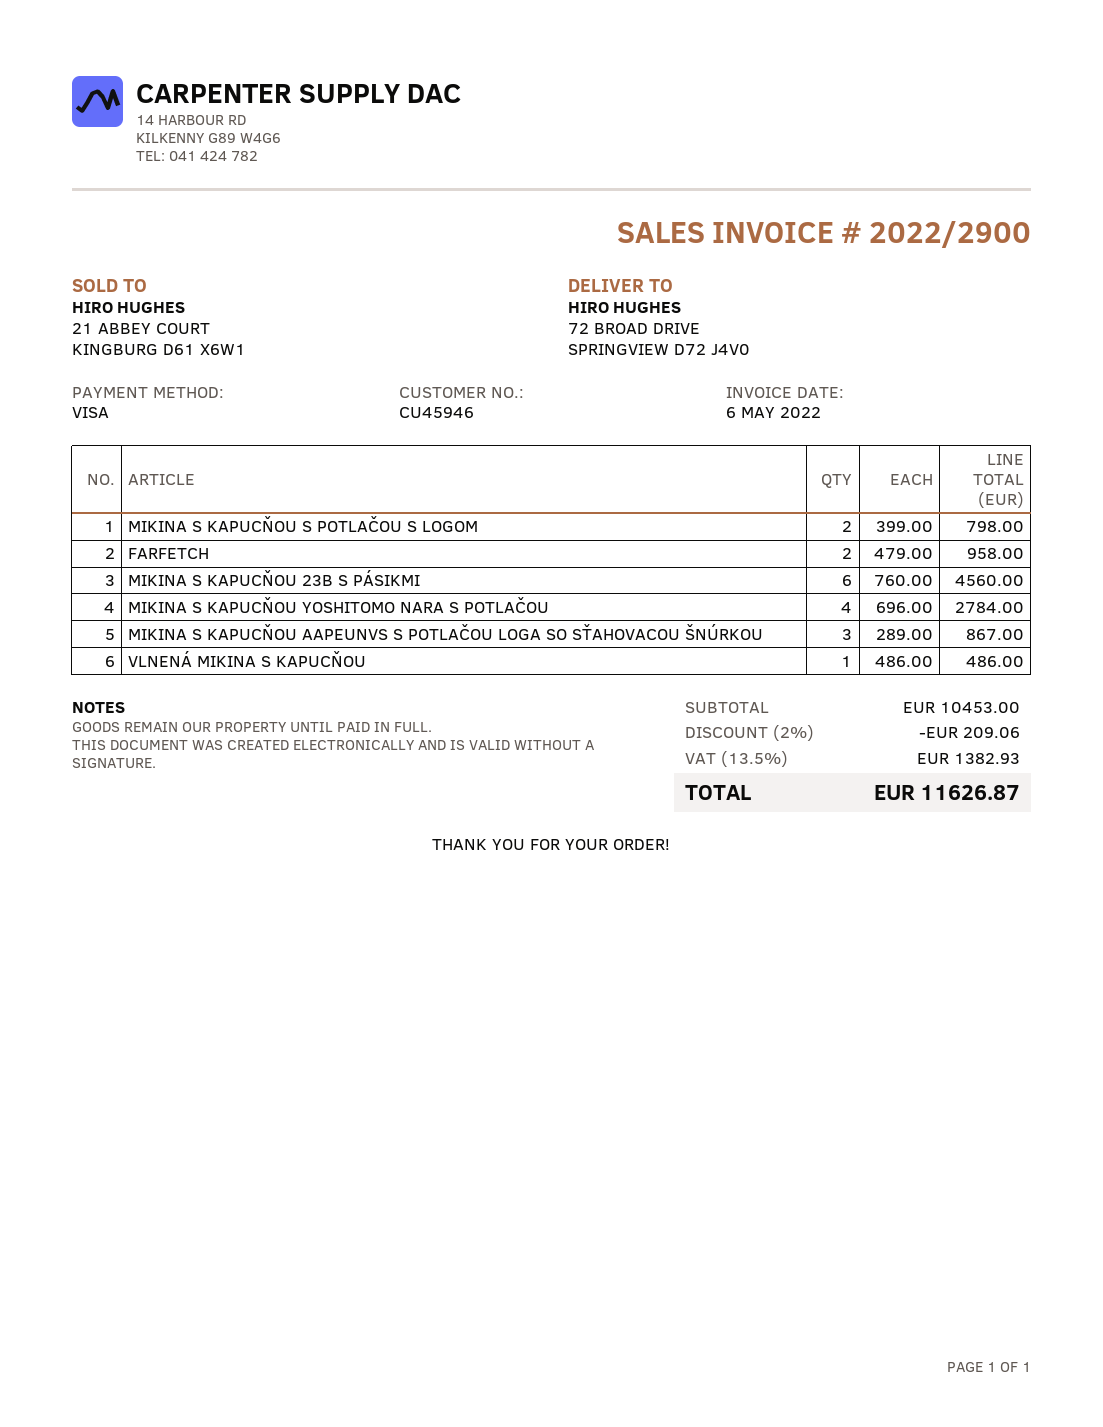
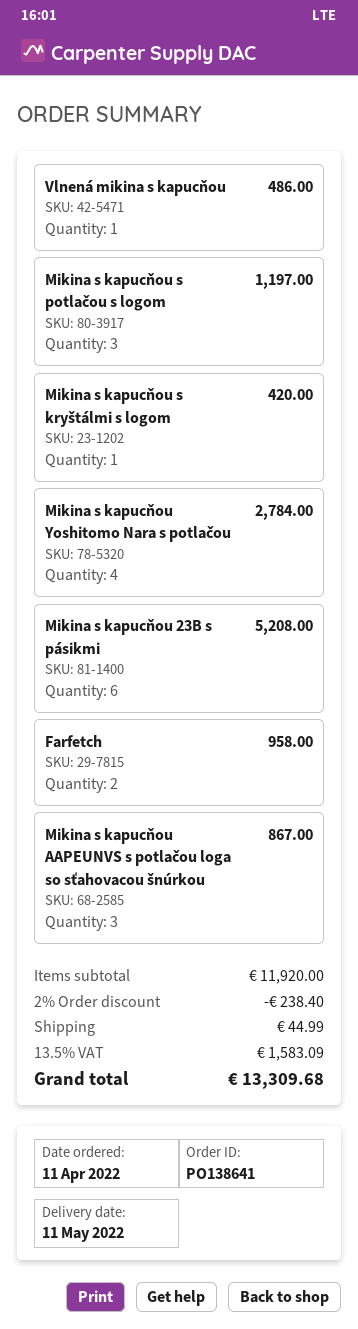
MIKINA S KAPUCŇOU S POTLAČOU S LOGOM: 2 for 798.00 -> 3 for 1197.00
MIKINA S KAPUCŇOU 23B S PÁSIKMI: 6 for 4560.00 -> 6 for 5208.00
Mikina s kapucňou s kryštálmi s logom: none -> 1 for 420.00
subtotal: 10453.00 -> 11920.00
discount: 2% = 209.06 -> 2% = 238.40
shipping: none -> 44.99
tax: 13.5% = 1382.93 -> 13.5% = 1583.09
total: 11626.87 -> 13309.68

